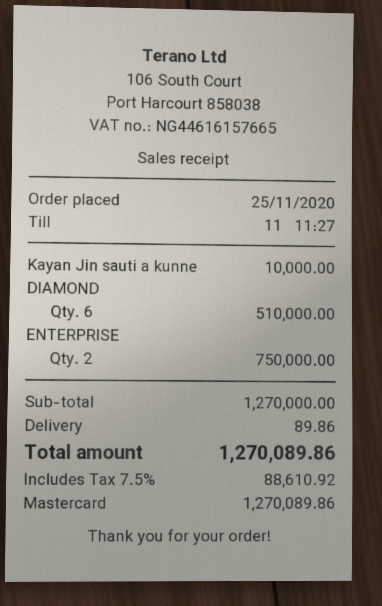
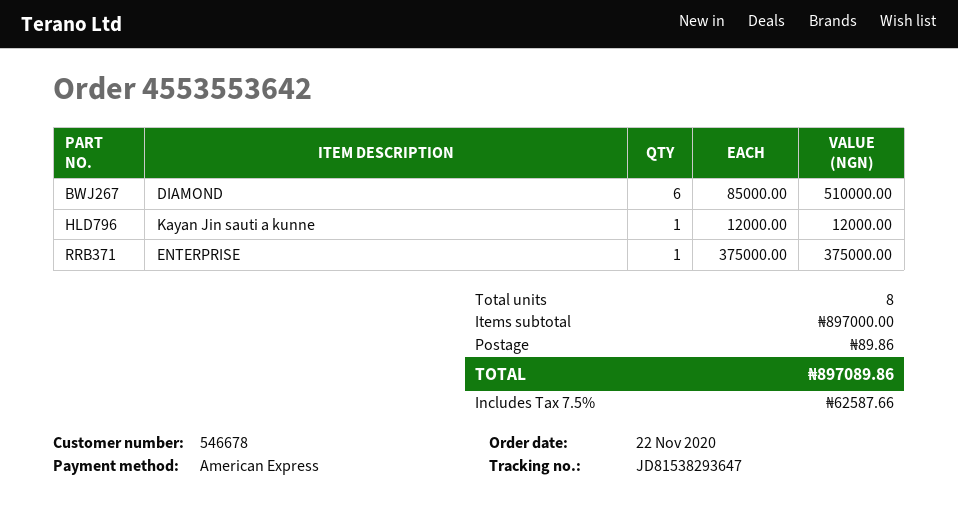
order date: 2020-11-25 -> 2020-11-22
payment method: Mastercard -> American Express
Kayan Jin sauti a kunne: 1 for 10000.00 -> 1 for 12000.00
ENTERPRISE: 2 for 750000.00 -> 1 for 375000.00
subtotal: 1270000.00 -> 897000.00
tax: 7.5% = 88610.92 -> 7.5% = 62587.66
total: 1270089.86 -> 897089.86

